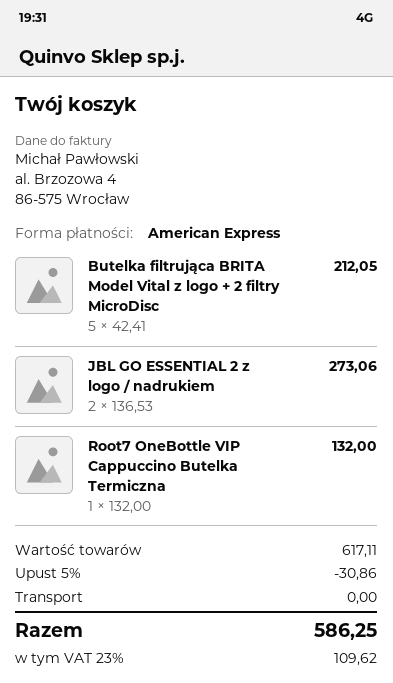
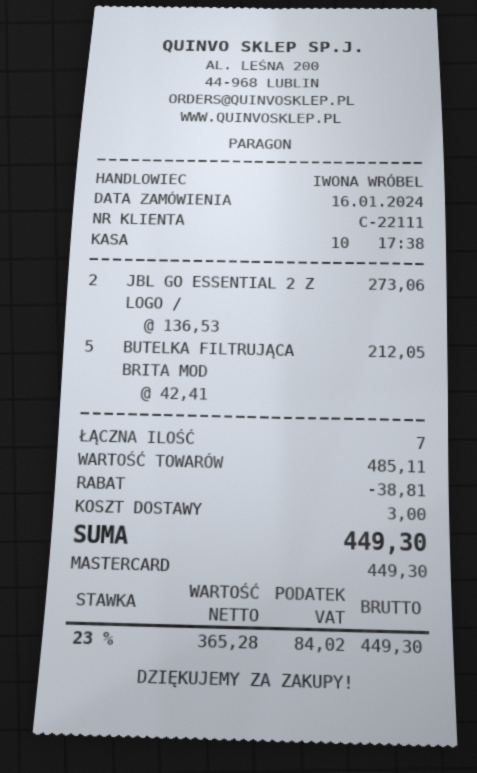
payment method: American Express -> Mastercard
Root7 OneBottle VIP Cappuccino Butelka Termiczna: 1 x 132.00 = 132.00 -> none
subtotal: 617.11 -> 485.11
discount: 30.86 -> 38.81
shipping: 0.00 -> 3.00
tax: 23% = 109.62 -> 23% = 84.02
total: 586.25 -> 449.30

